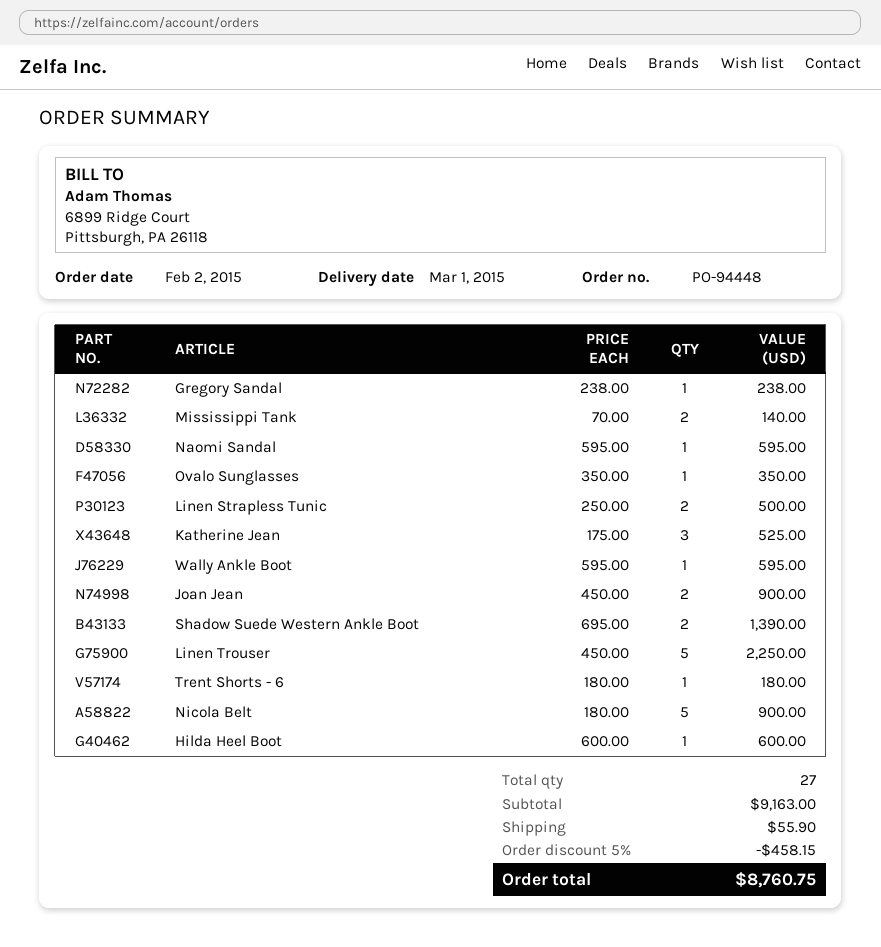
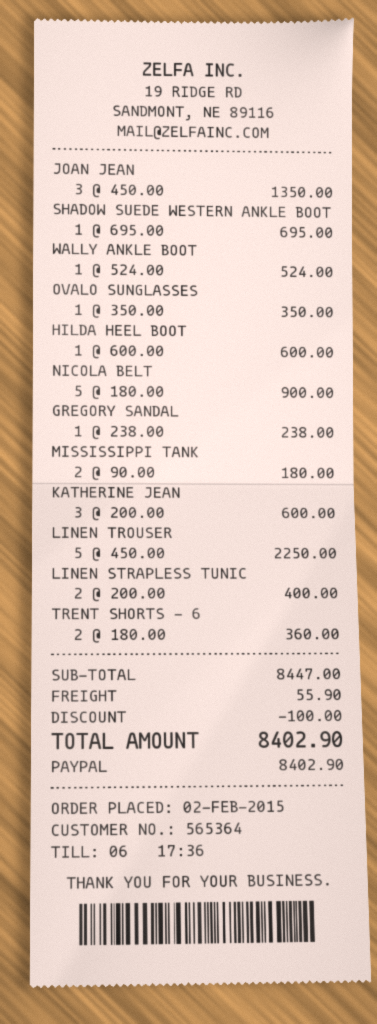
Mississippi Tank: 2 x 70.00 = 140.00 -> 2 x 90.00 = 180.00
Naomi Sandal: 1 x 595.00 = 595.00 -> none
Linen Strapless Tunic: 2 x 250.00 = 500.00 -> 2 x 200.00 = 400.00
Katherine Jean: 3 x 175.00 = 525.00 -> 3 x 200.00 = 600.00
Wally Ankle Boot: 1 x 595.00 = 595.00 -> 1 x 524.00 = 524.00
Joan Jean: 2 x 450.00 = 900.00 -> 3 x 450.00 = 1350.00
Shadow Suede Western Ankle Boot: 2 x 695.00 = 1390.00 -> 1 x 695.00 = 695.00
Trent Shorts - 6: 1 x 180.00 = 180.00 -> 2 x 180.00 = 360.00
subtotal: 9163.00 -> 8447.00
discount: 458.15 -> 100.00
total: 8760.75 -> 8402.90

